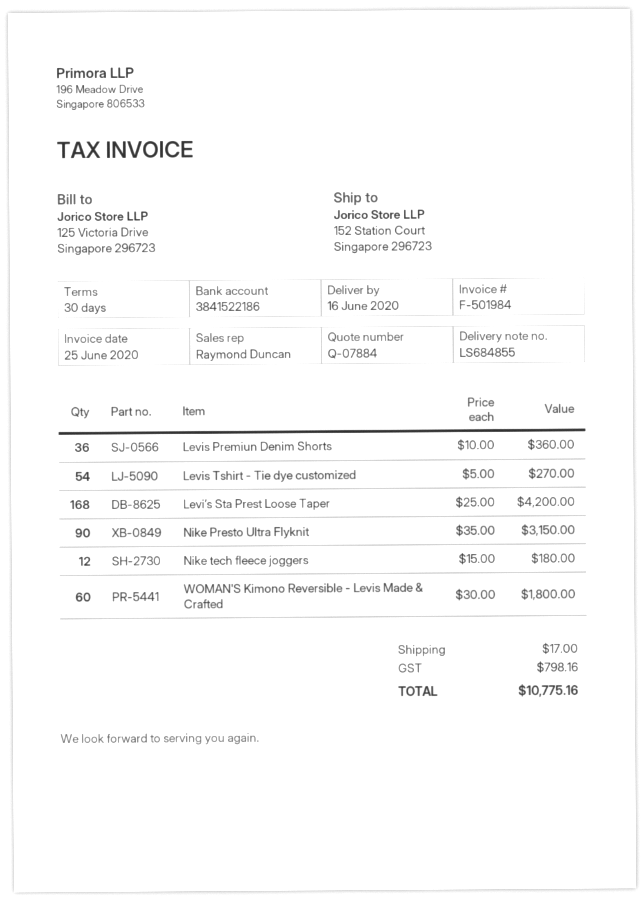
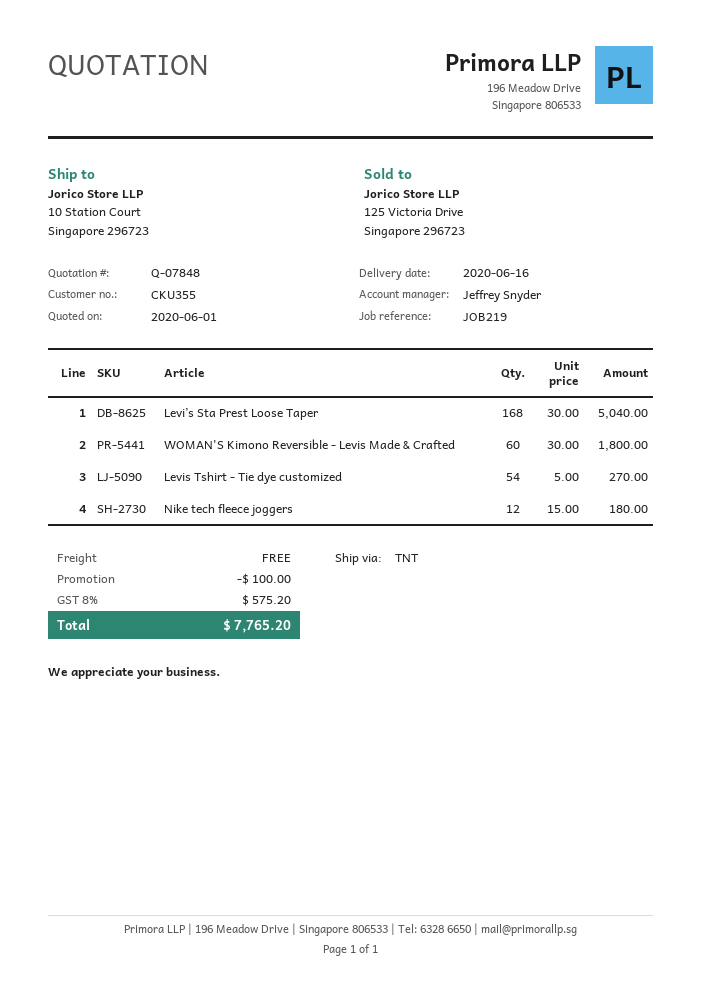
quote number: Q-07884 -> Q-07848
sales rep: Raymond Duncan -> Jeffrey Snyder
ship to: 152 Station Court, Singapore 296723 -> 10 Station Court, Singapore 296723
Levis Premiun Denim Shorts: 36 x 10.00 = 360.00 -> none
Levi’s Sta Prest Loose Taper: 168 x 25.00 = 4200.00 -> 168 x 30.00 = 5040.00
Nike Presto Ultra Flyknit: 90 x 35.00 = 3150.00 -> none
discount: none -> 100.00
shipping: 17.00 -> 0.00
tax: 798.16 -> 575.20
total: 10775.16 -> 7765.20

